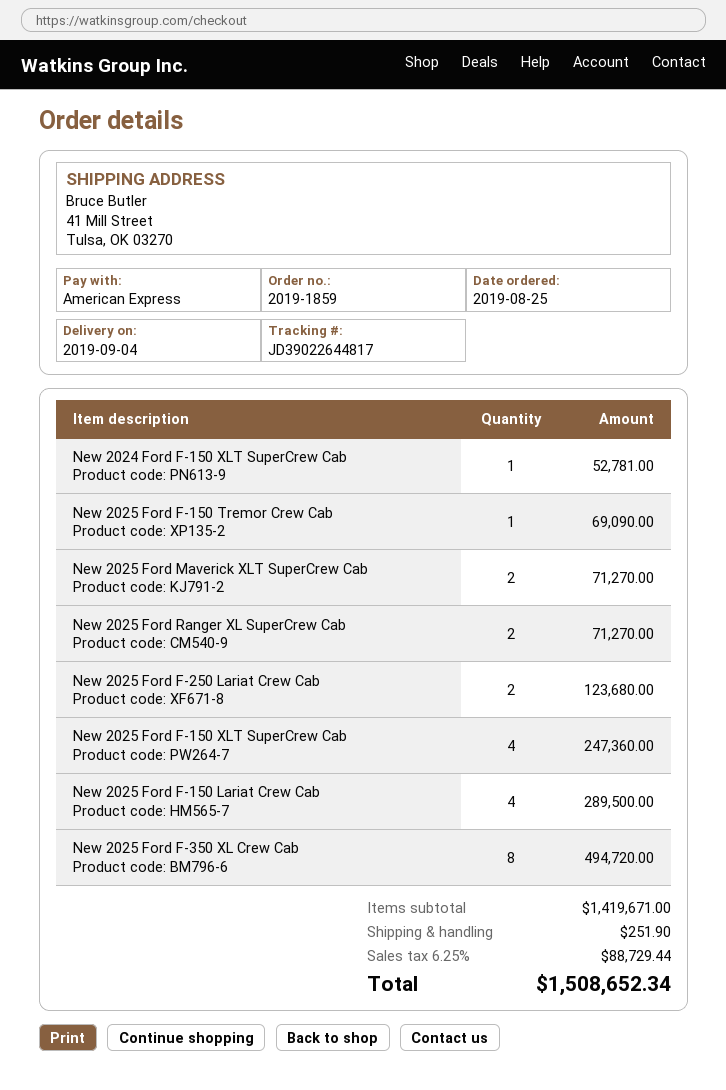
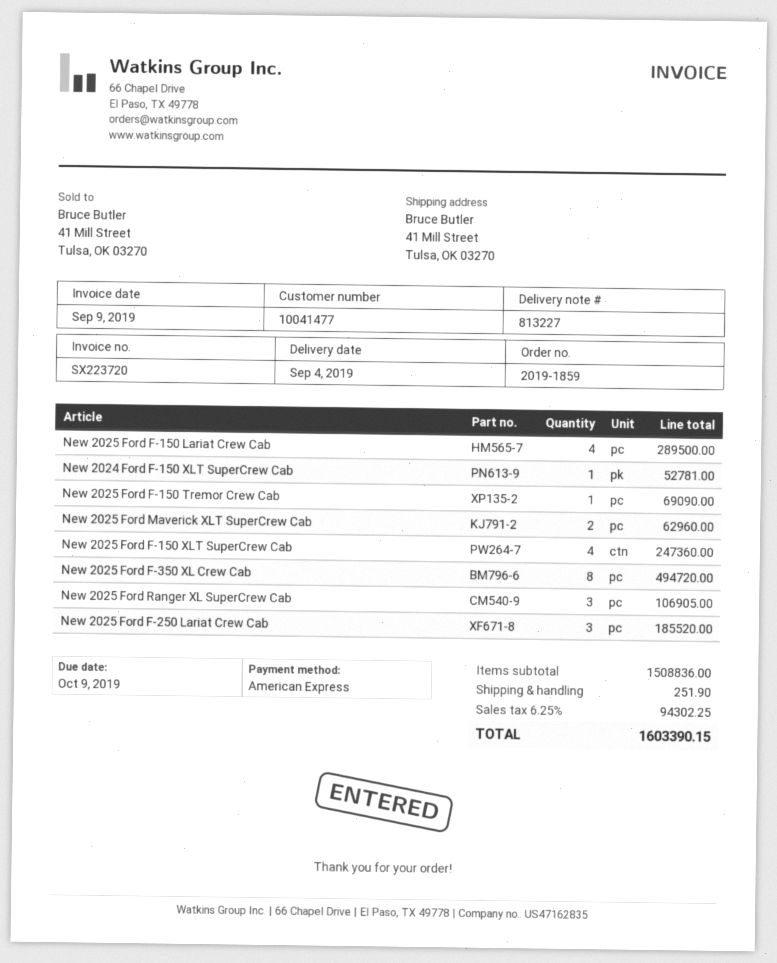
New 2025 Ford Maverick XLT SuperCrew Cab: 2 for 71270.00 -> 2 for 62960.00
New 2025 Ford Ranger XL SuperCrew Cab: 2 for 71270.00 -> 3 for 106905.00
New 2025 Ford F-250 Lariat Crew Cab: 2 for 123680.00 -> 3 for 185520.00
subtotal: 1419671.00 -> 1508836.00
tax: 6.25% = 88729.44 -> 6.25% = 94302.25
total: 1508652.34 -> 1603390.15

